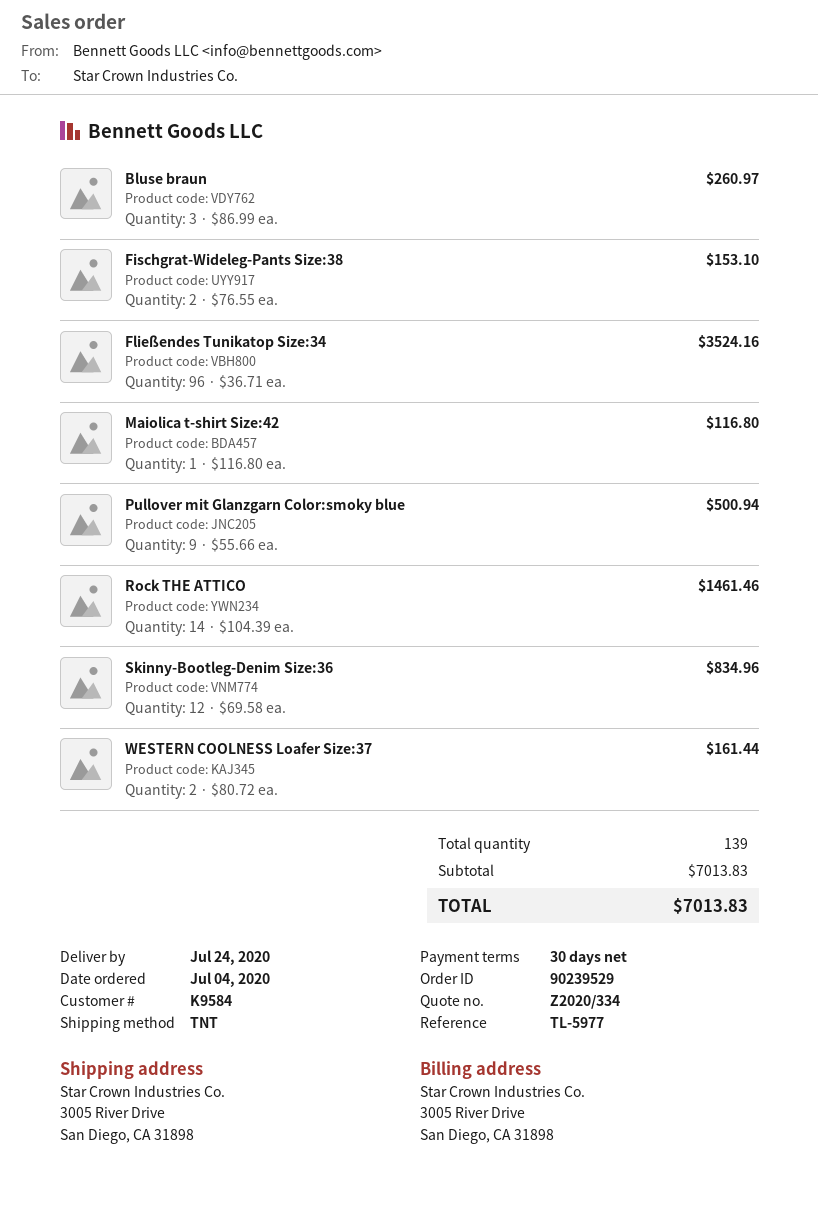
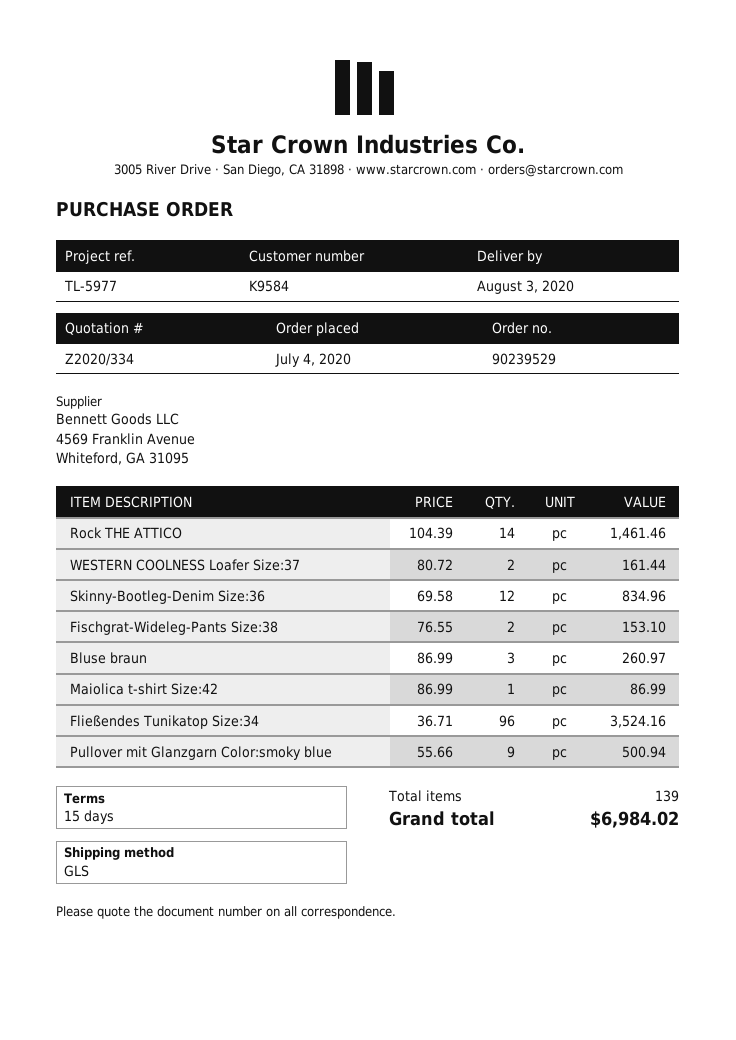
delivery date: 2020-07-24 -> 2020-08-03
payment terms: 30 days -> 15 days
shipping method: TNT -> GLS
Maiolica t-shirt Size:42: 1 x 116.80 = 116.80 -> 1 x 86.99 = 86.99
total: 7013.83 -> 6984.02

